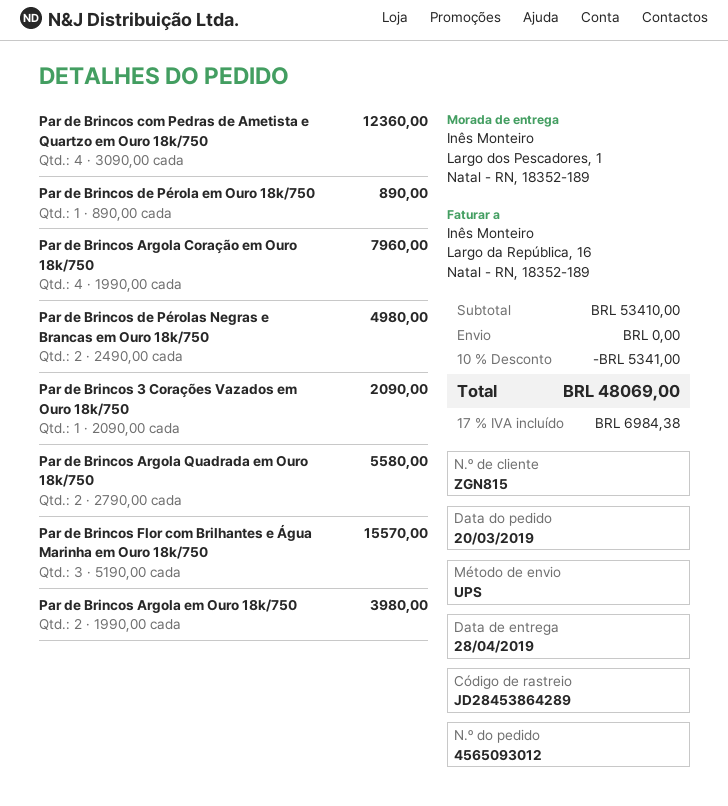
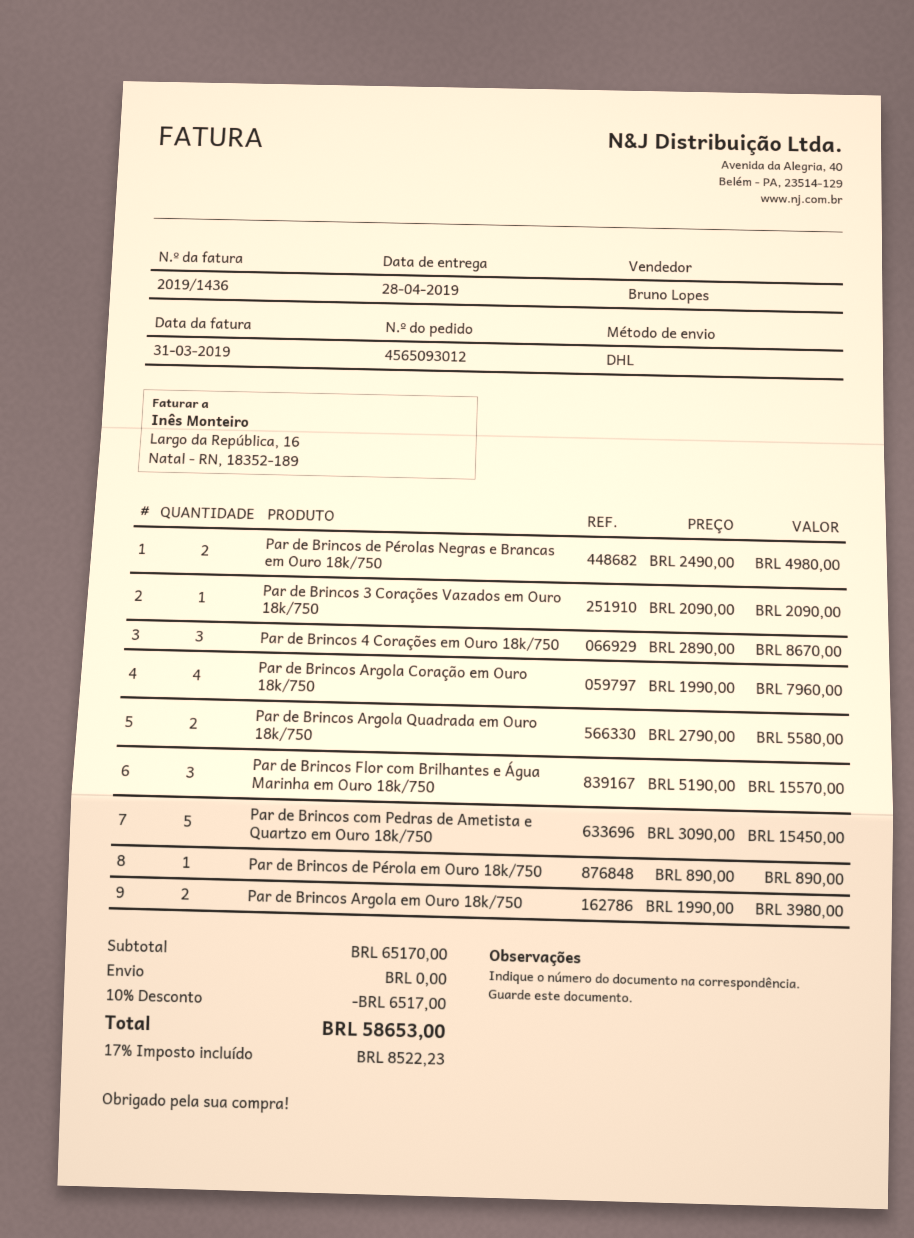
shipping method: UPS -> DHL
Par de Brincos com Pedras de Ametista e Quartzo em Ouro 18k/750: 4 x 3090.00 = 12360.00 -> 5 x 3090.00 = 15450.00
Par de Brincos 4 Corações em Ouro 18k/750: none -> 3 x 2890.00 = 8670.00
subtotal: 53410.00 -> 65170.00
discount: 10% = 5341.00 -> 10% = 6517.00
tax: 17% = 6984.38 -> 17% = 8522.23
total: 48069.00 -> 58653.00

